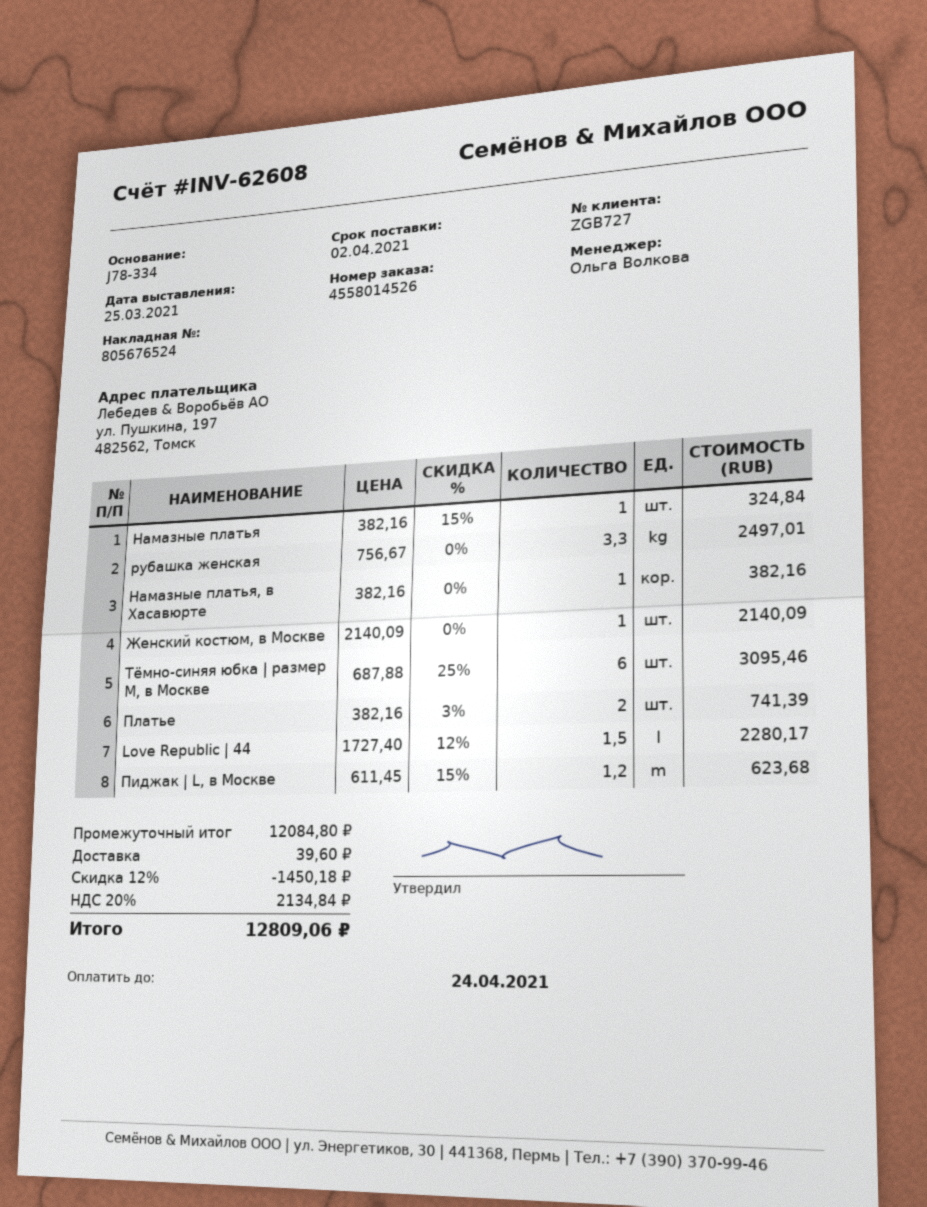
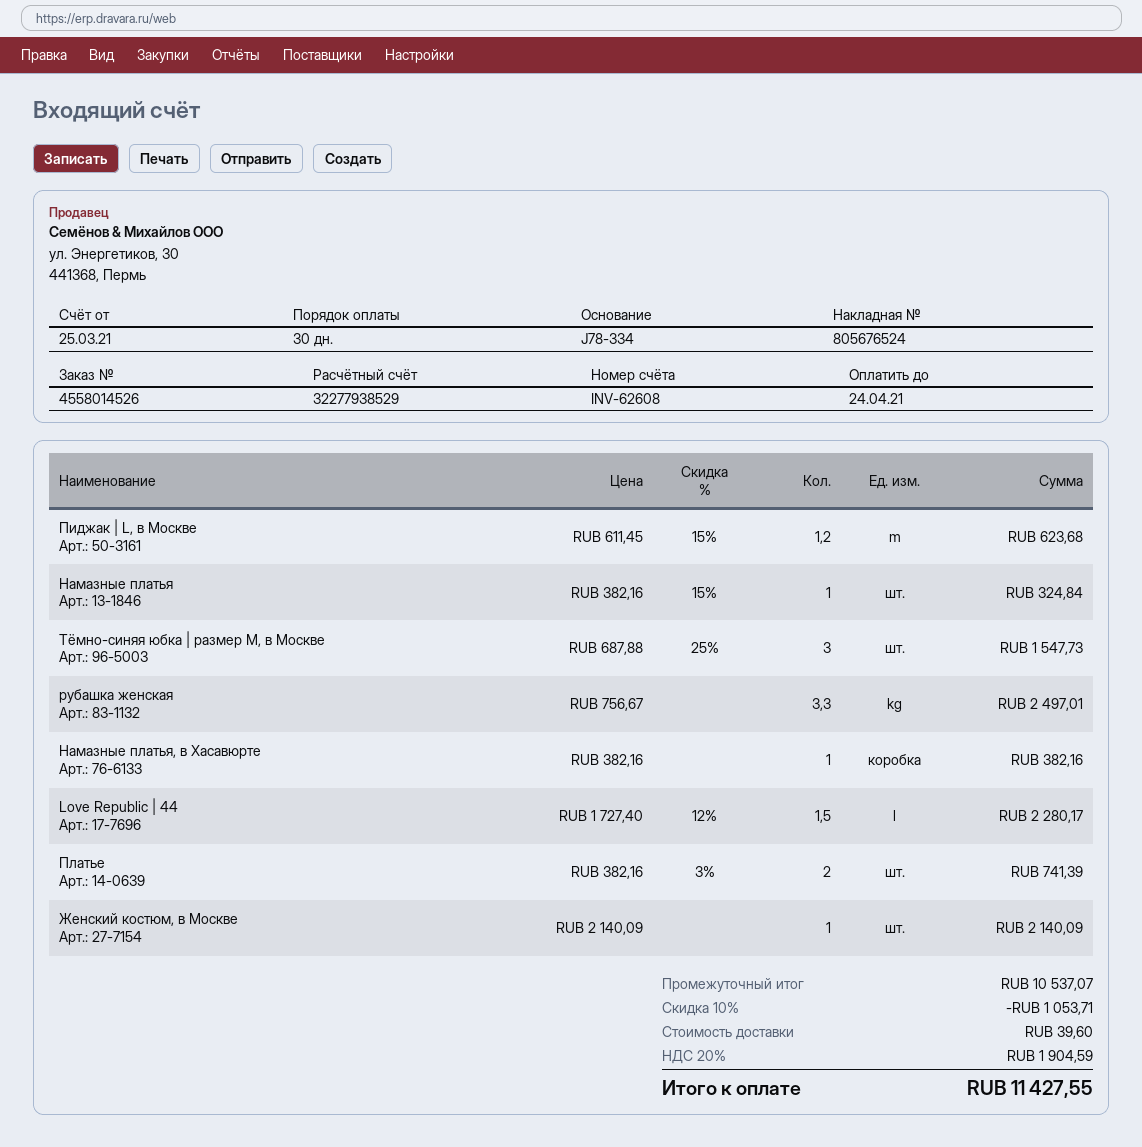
Тёмно-синяя юбка | размер M, в Москве: 6 x 687.88 - 25% = 3095.46 -> 3 x 687.88 - 25% = 1547.73
subtotal: 12084.80 -> 10537.07
discount: 12% = 1450.18 -> 10% = 1053.71
tax: 20% = 2134.84 -> 20% = 1904.59
total: 12809.06 -> 11427.55

